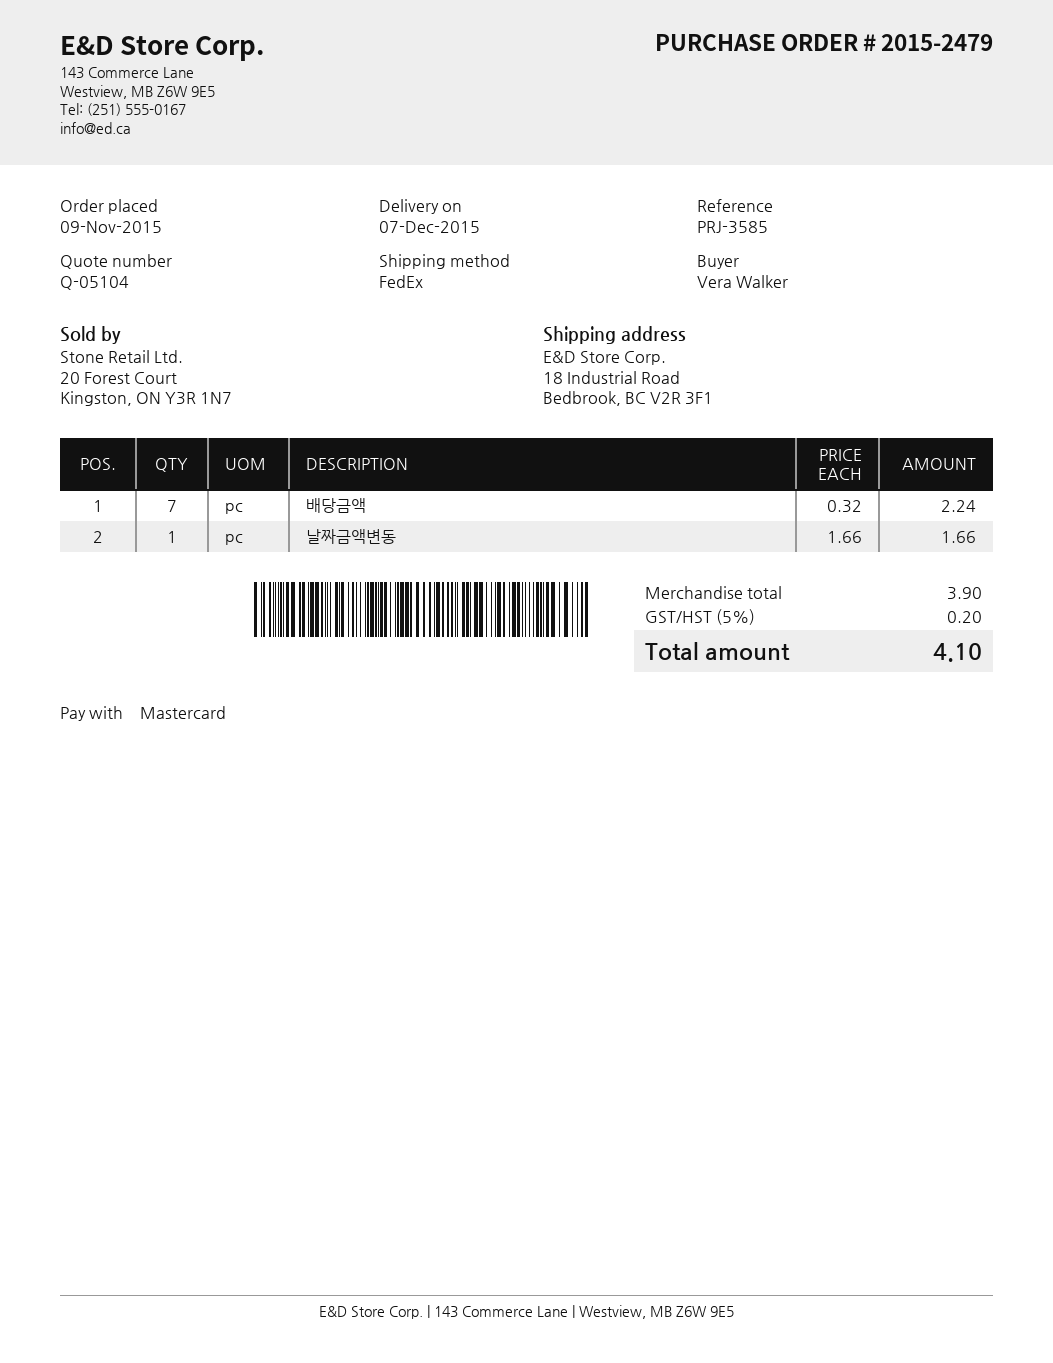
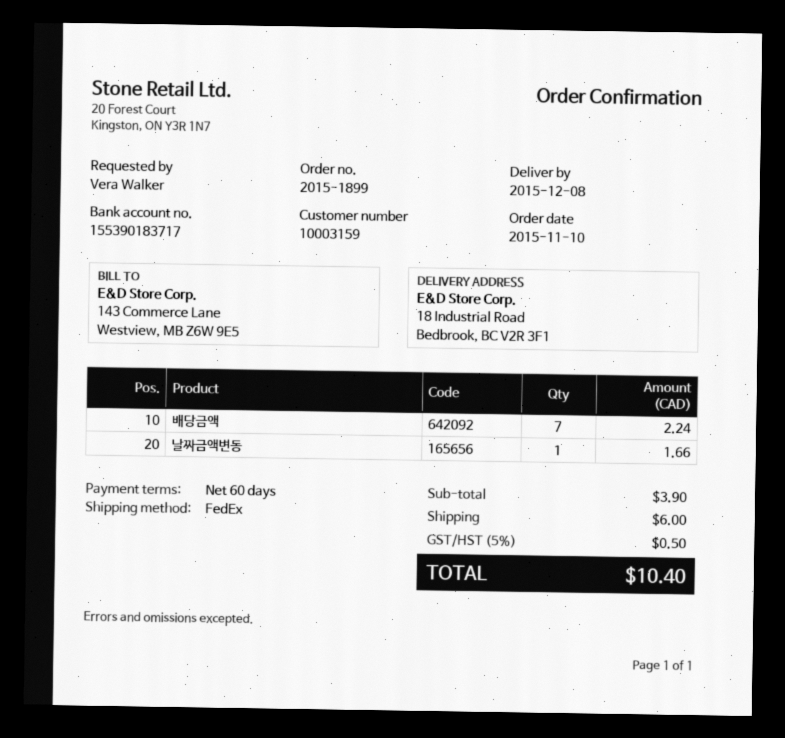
order number: 2015-2479 -> 2015-1899
order date: 2015-11-09 -> 2015-11-10
delivery date: 2015-12-07 -> 2015-12-08
shipping: none -> 6.00
tax: 5% = 0.20 -> 5% = 0.50
total: 4.10 -> 10.40

